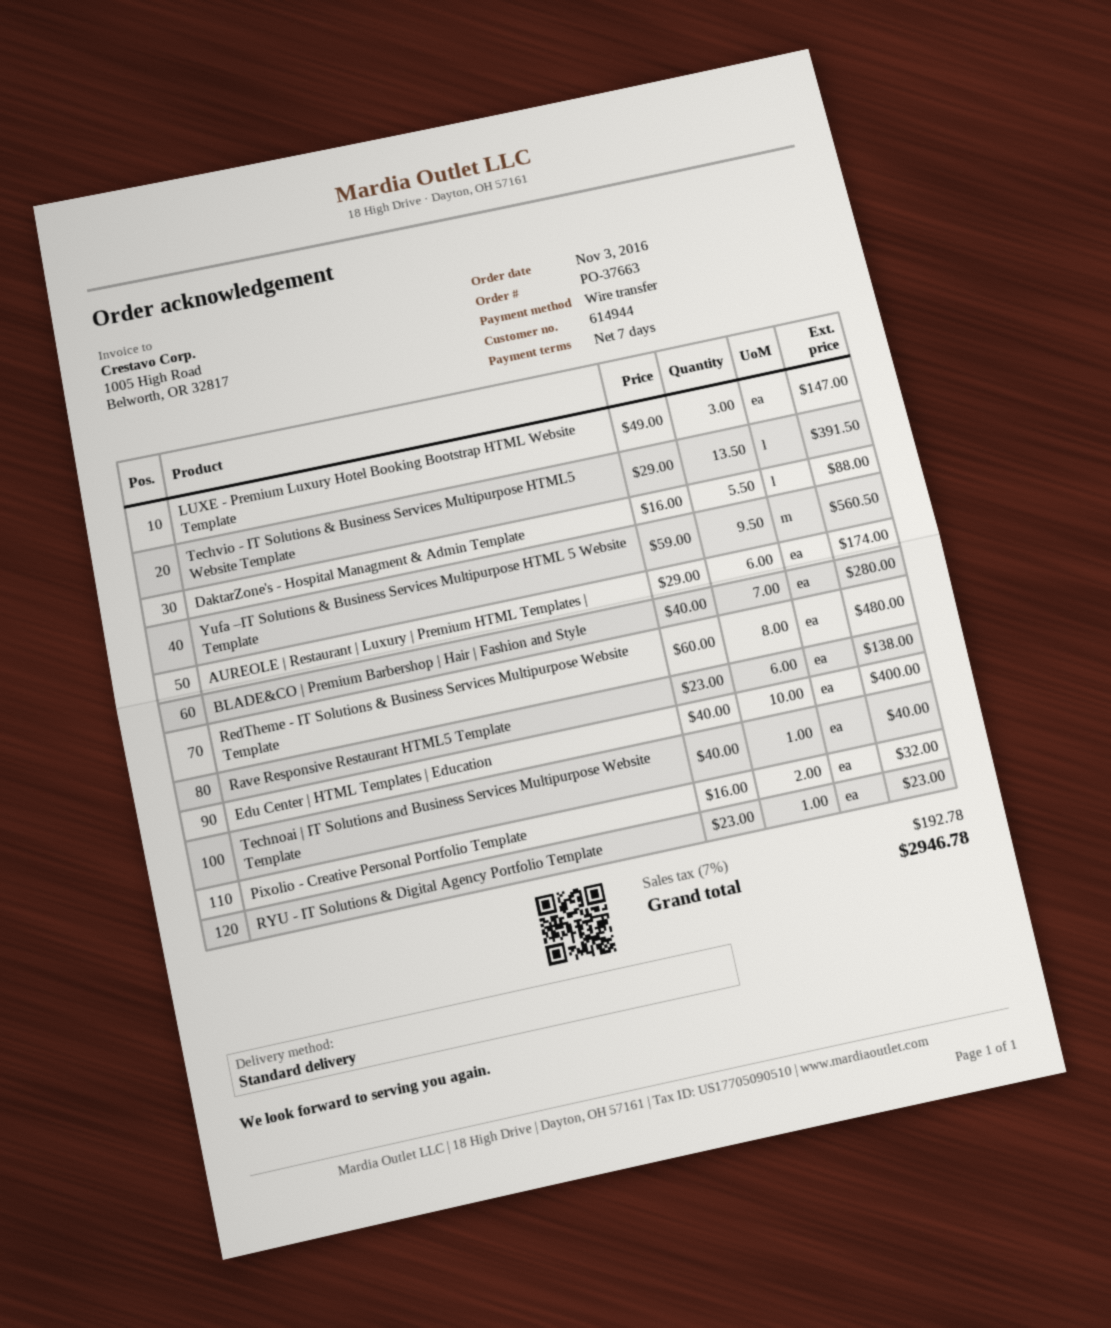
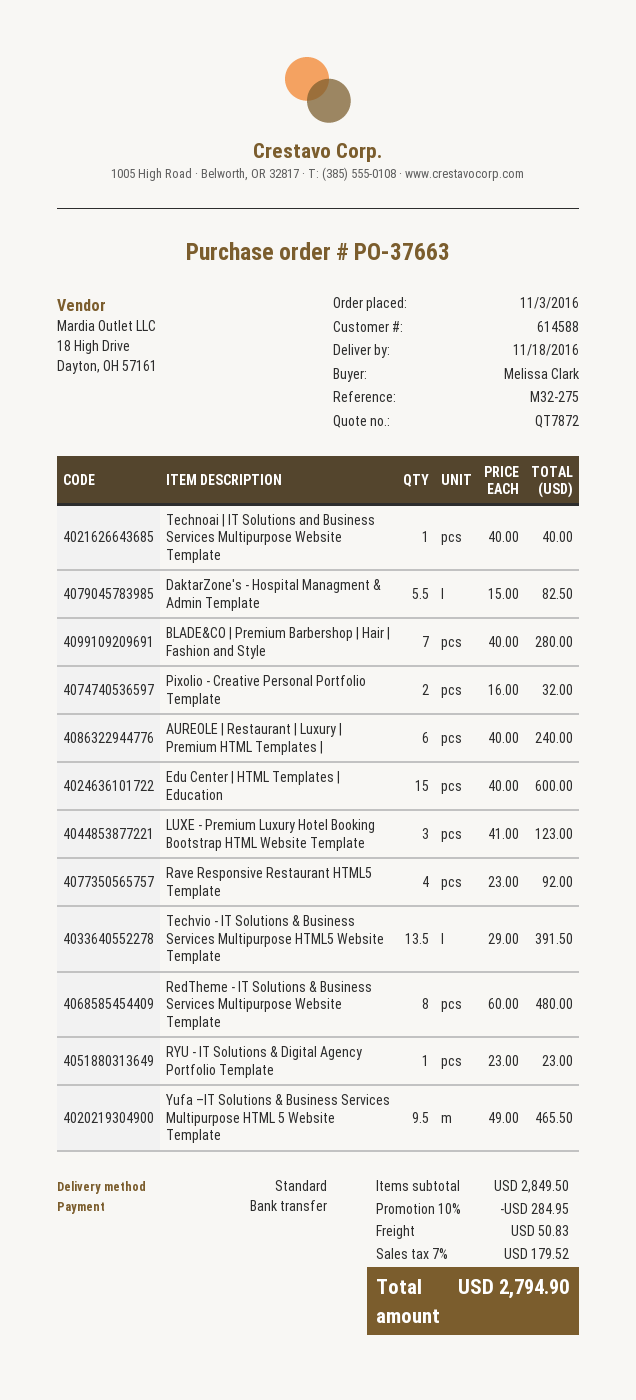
customer number: 614944 -> 614588
LUXE - Premium Luxury Hotel Booking Bootstrap HTML Website Template: 3 x 49.00 = 147.00 -> 3 x 41.00 = 123.00
DaktarZone's - Hospital Managment & Admin Template: 5.5 x 16.00 = 88.00 -> 5.5 x 15.00 = 82.50
Yufa –IT Solutions & Business Services Multipurpose HTML 5 Website Template: 9.5 x 59.00 = 560.50 -> 9.5 x 49.00 = 465.50
AUREOLE | Restaurant | Luxury | Premium HTML Templates |: 6 x 29.00 = 174.00 -> 6 x 40.00 = 240.00
Rave Responsive Restaurant HTML5 Template: 6 x 23.00 = 138.00 -> 4 x 23.00 = 92.00
Edu Center | HTML Templates | Education: 10 x 40.00 = 400.00 -> 15 x 40.00 = 600.00
discount: none -> 10% = 284.95
shipping: none -> 50.83
tax: 7% = 192.78 -> 7% = 179.52
total: 2946.78 -> 2794.90

